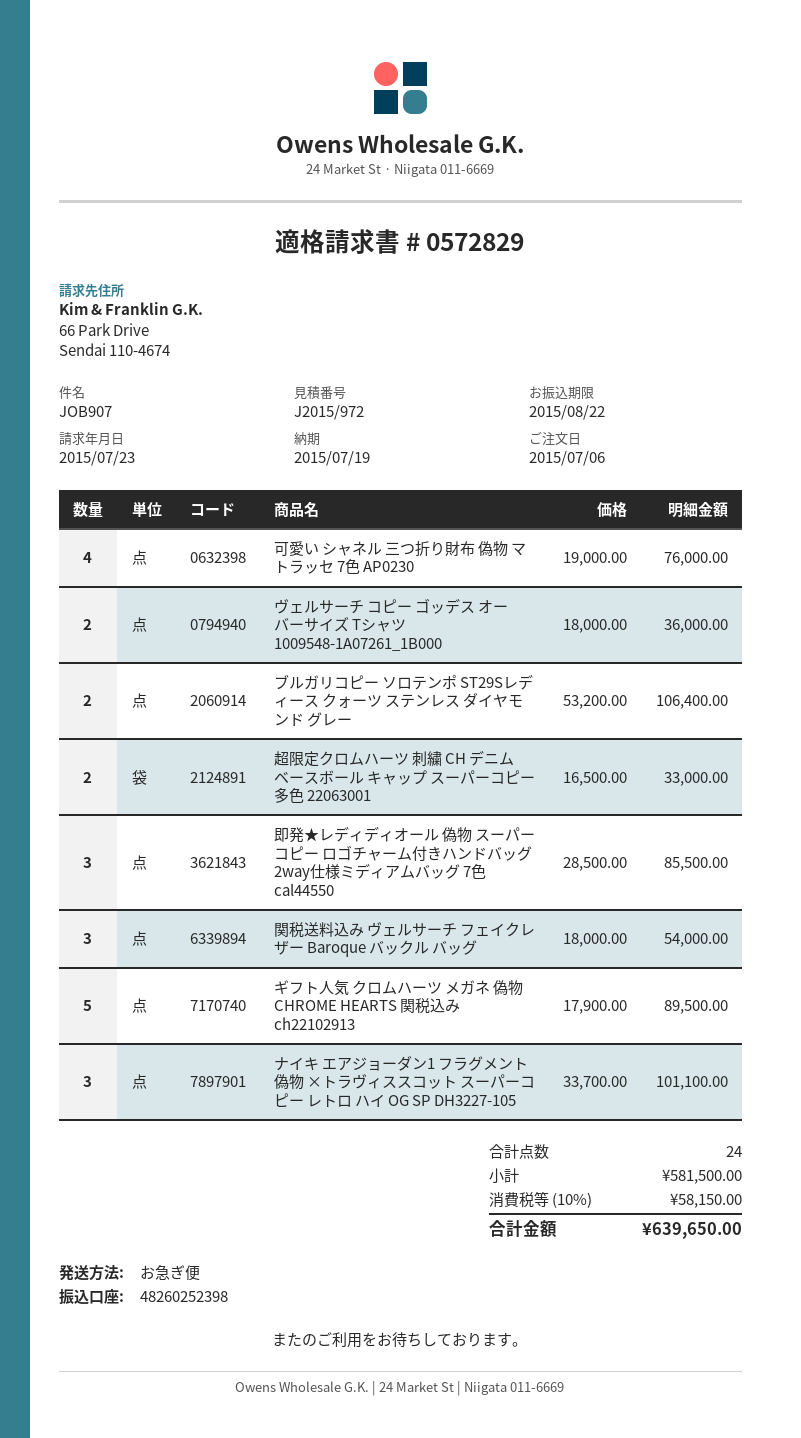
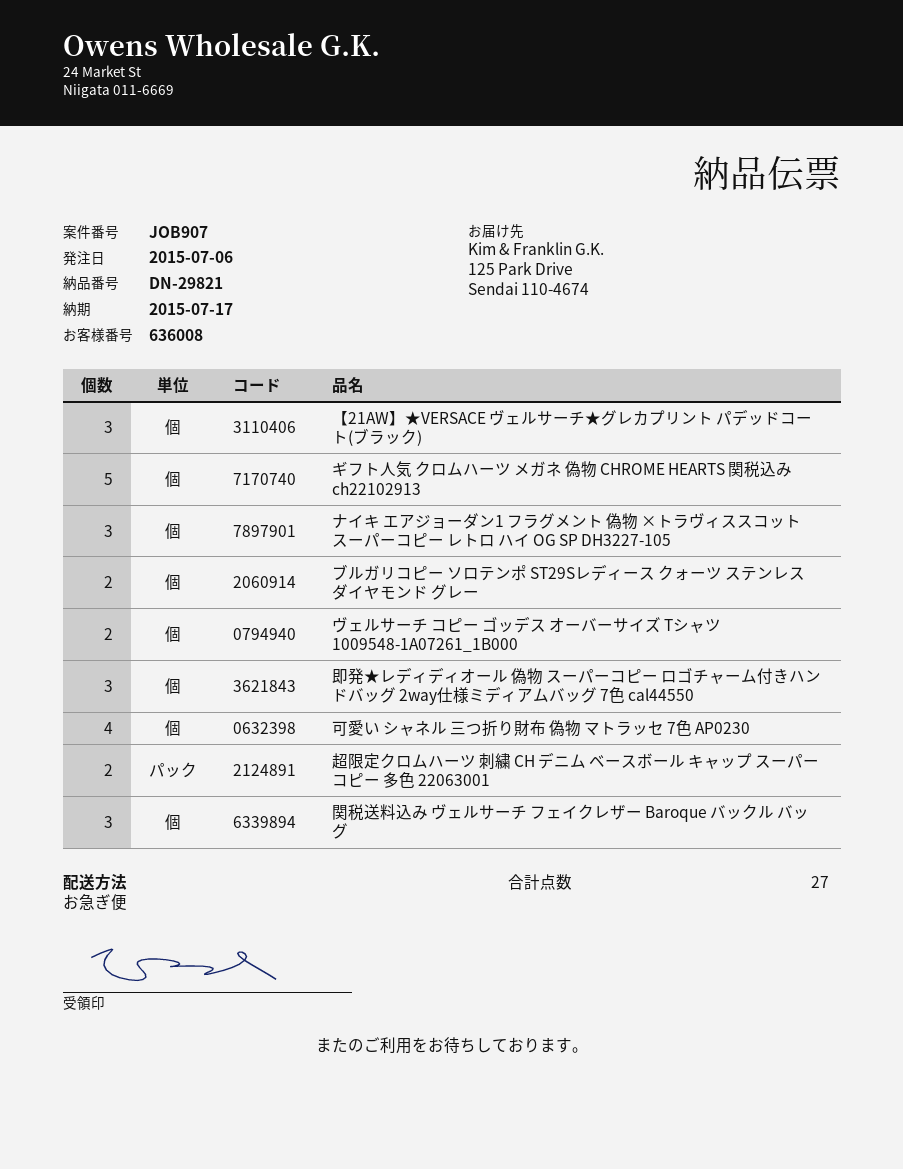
delivery date: 2015-07-19 -> 2015-07-17
【21AW】★VERSACE ヴェルサーチ★グレカプリント パデッドコート(ブラック): none -> 3
total quantity: 24 -> 27

